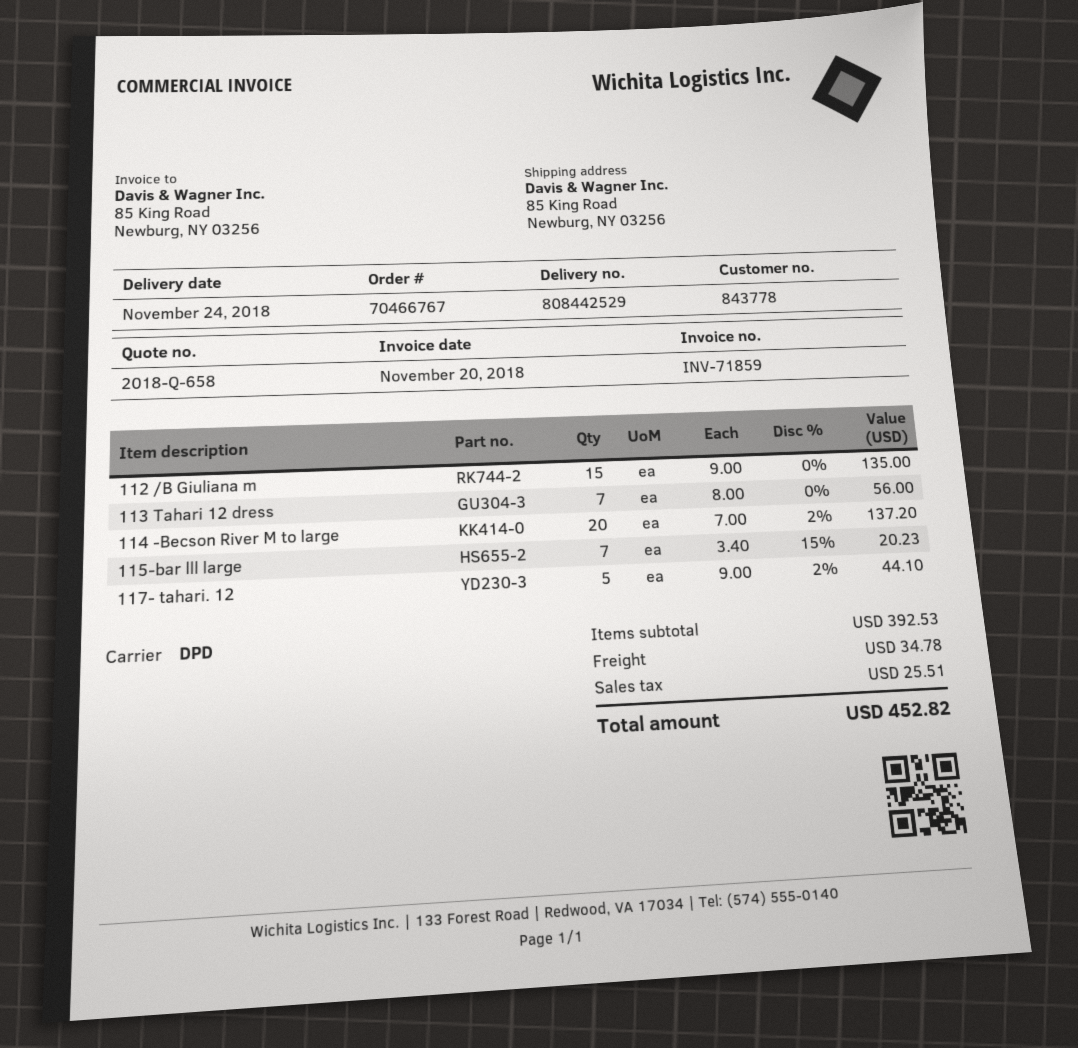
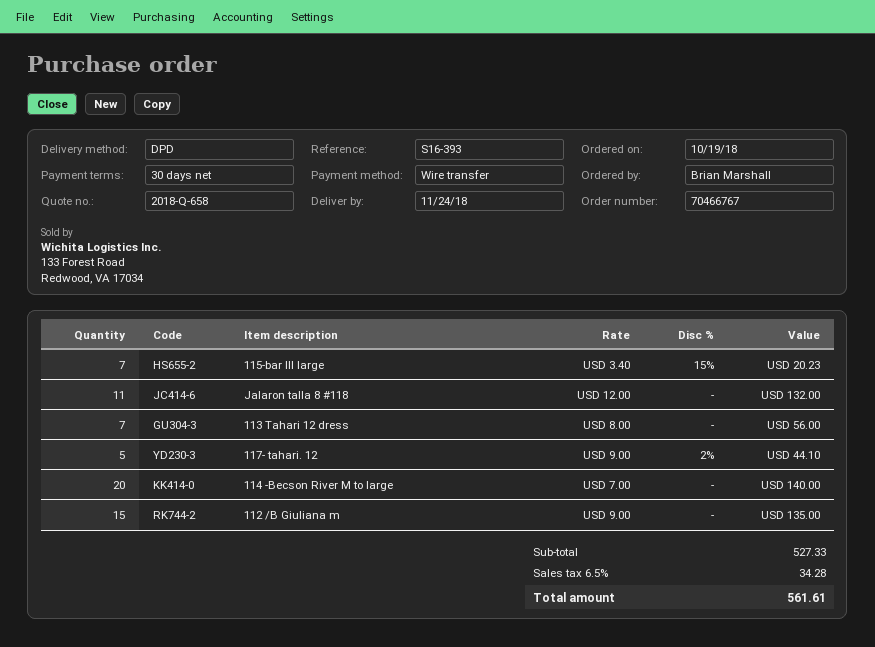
114 -Becson River M to large: 20 x 7.00 - 2% = 137.20 -> 20 x 7.00 = 140.00
Jalaron talla 8 #118: none -> 11 x 12.00 = 132.00
subtotal: 392.53 -> 527.33
shipping: 34.78 -> none
tax: 25.51 -> 34.28
total: 452.82 -> 561.61

